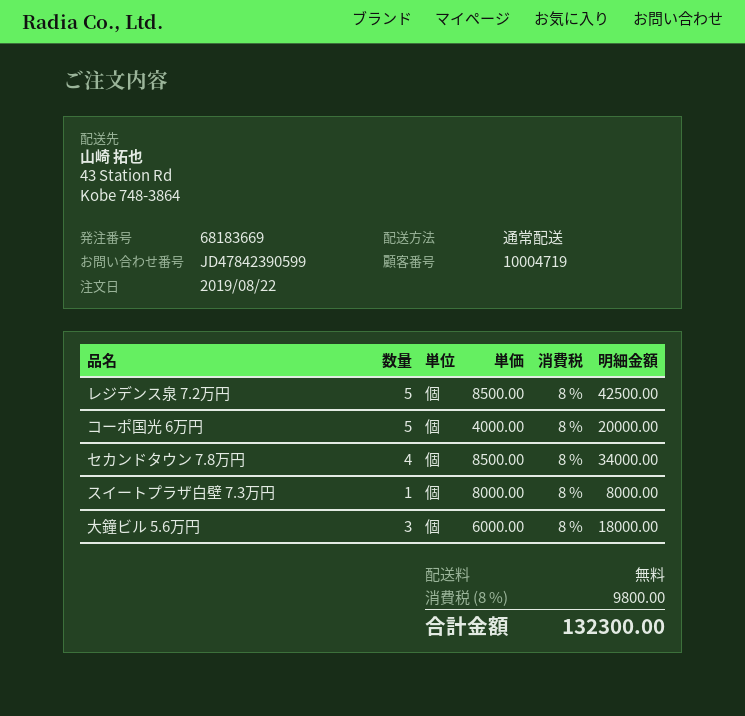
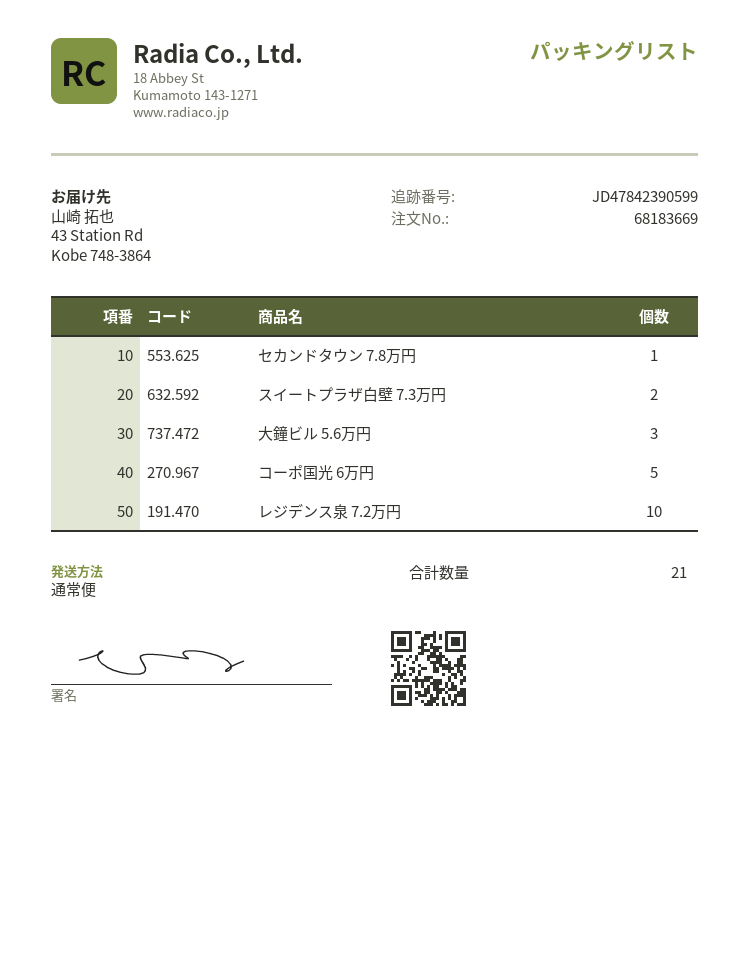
レジデンス泉 7.2万円: 5 -> 10
セカンドタウン 7.8万円: 4 -> 1
スイートプラザ白壁 7.3万円: 1 -> 2

